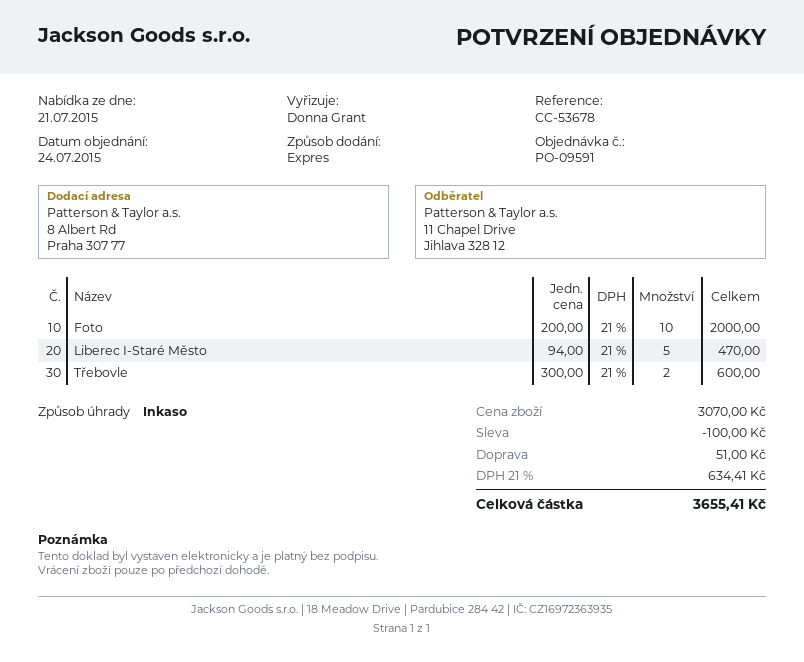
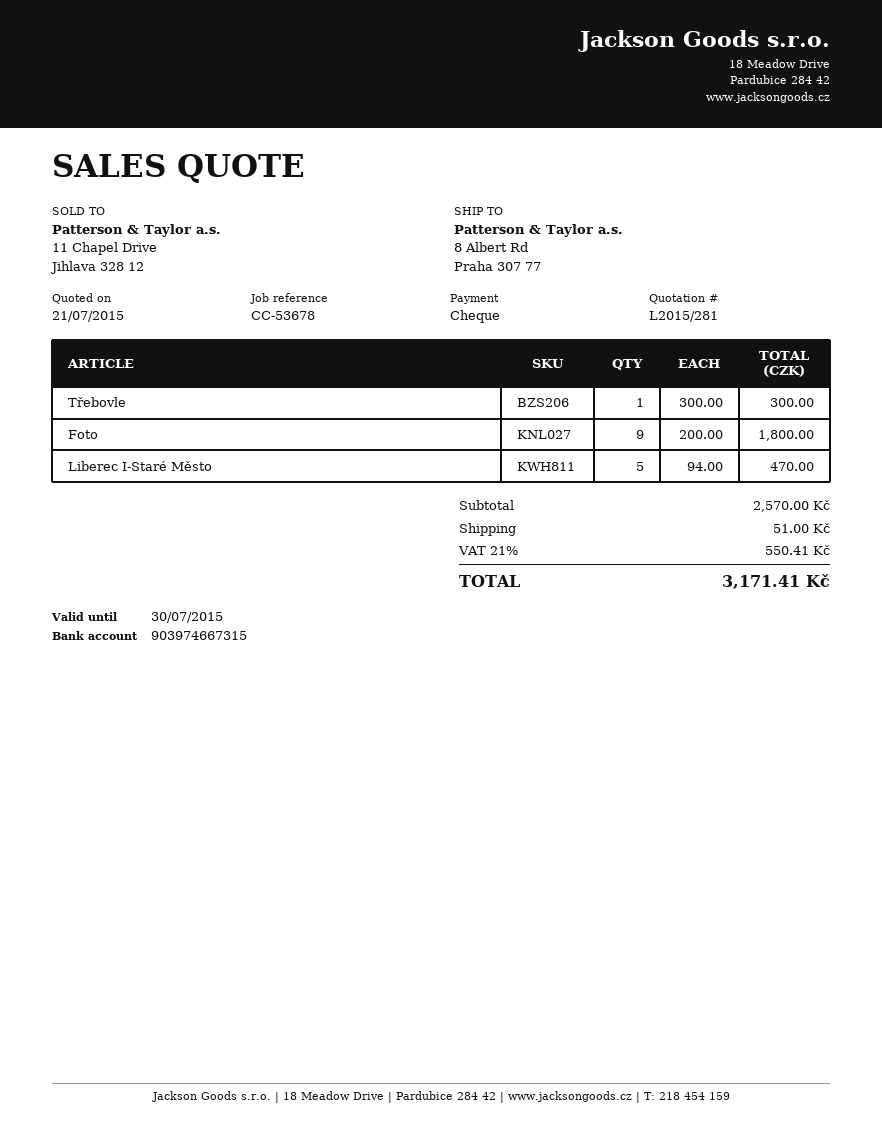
payment method: direct debit -> cheque
Foto: 10 x 200.00 = 2000.00 -> 9 x 200.00 = 1800.00
Třebovle: 2 x 300.00 = 600.00 -> 1 x 300.00 = 300.00
subtotal: 3070.00 -> 2570.00
discount: 100.00 -> none
tax: 21% = 634.41 -> 21% = 550.41
total: 3655.41 -> 3171.41

